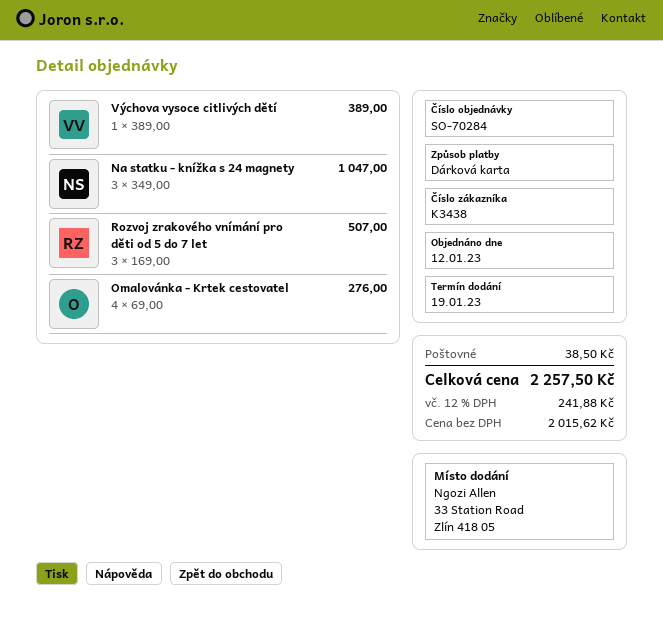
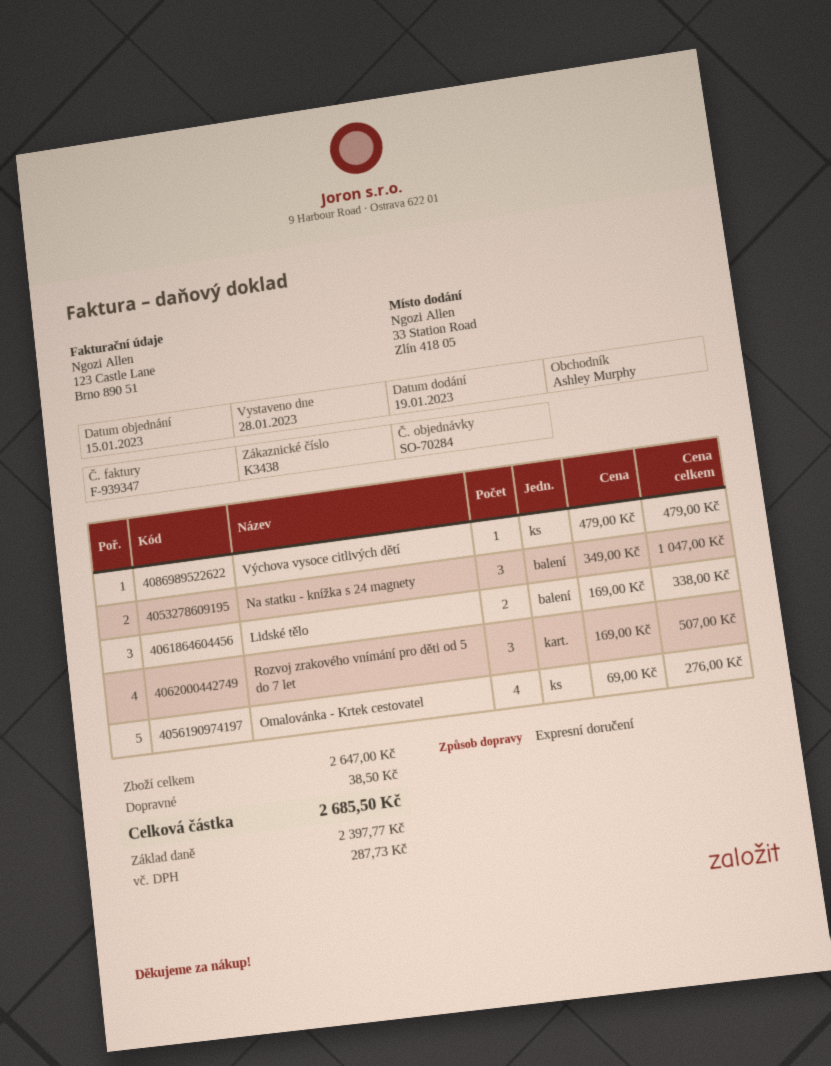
order date: 2023-01-12 -> 2023-01-15
Výchova vysoce citlivých dětí: 1 x 389.00 = 389.00 -> 1 x 479.00 = 479.00
Lidské tělo: none -> 2 x 169.00 = 338.00
net: 2015.62 -> 2397.77
tax: 241.88 -> 287.73
total: 2257.50 -> 2685.50

